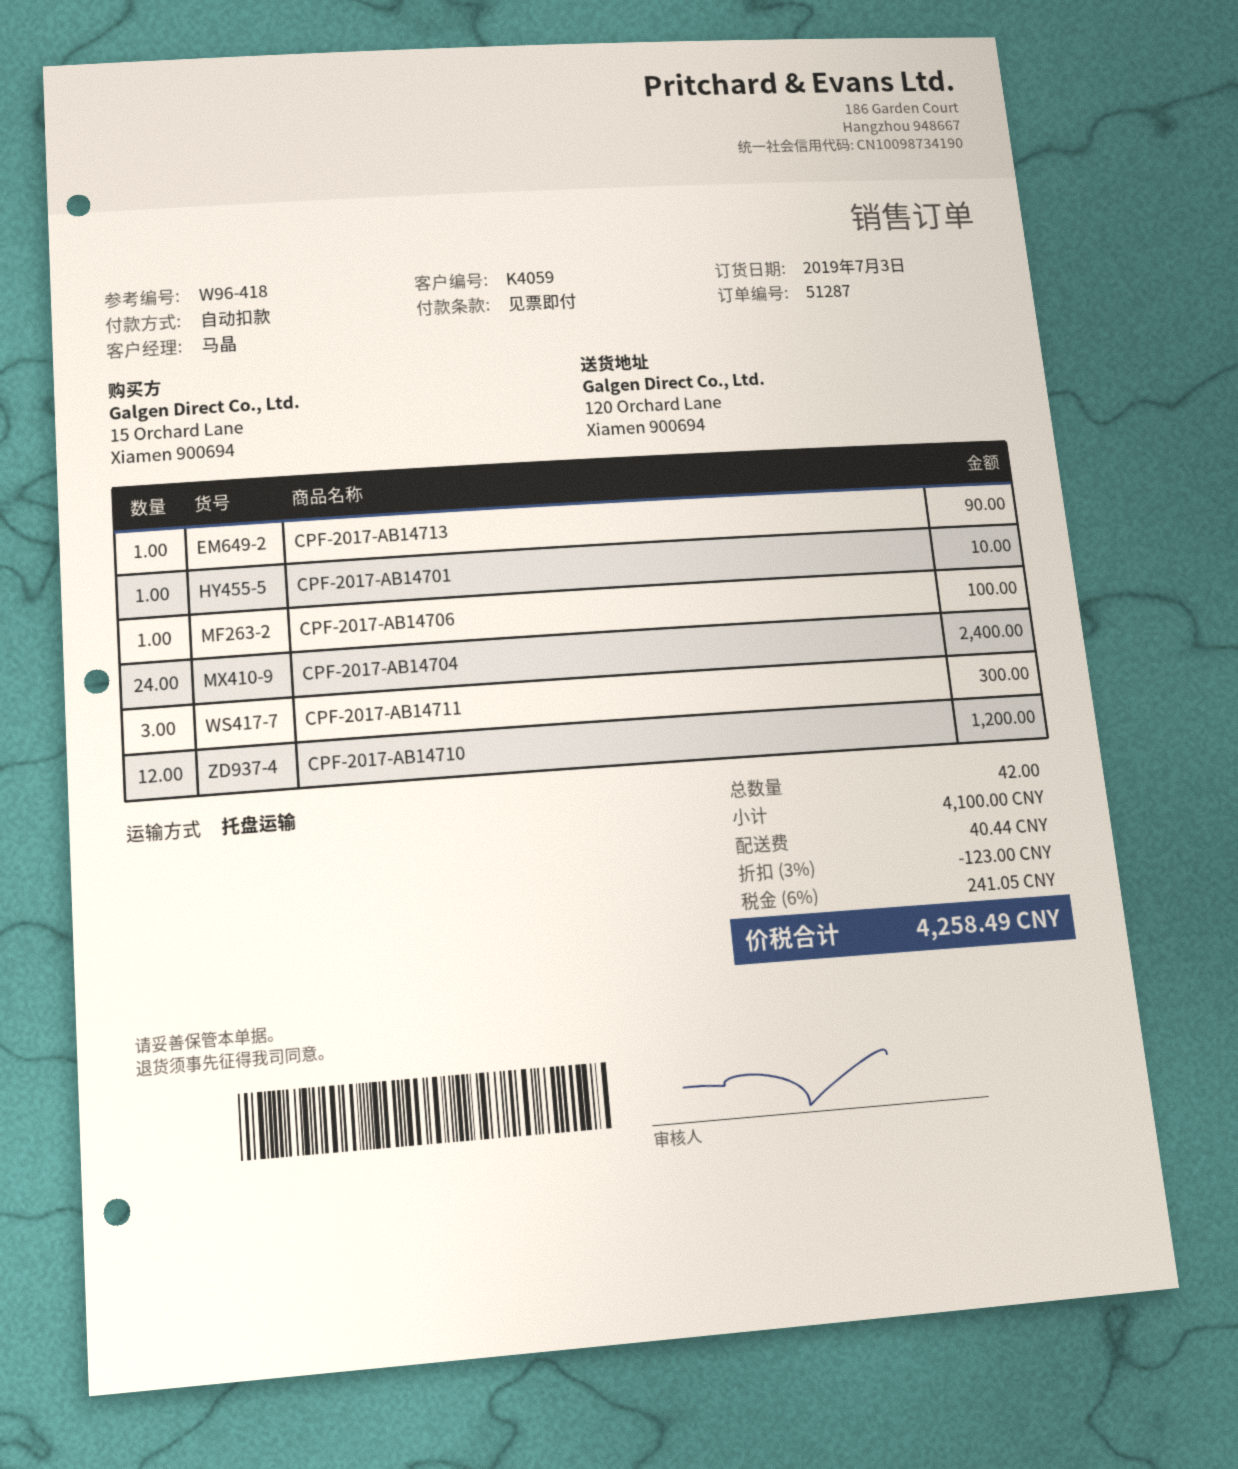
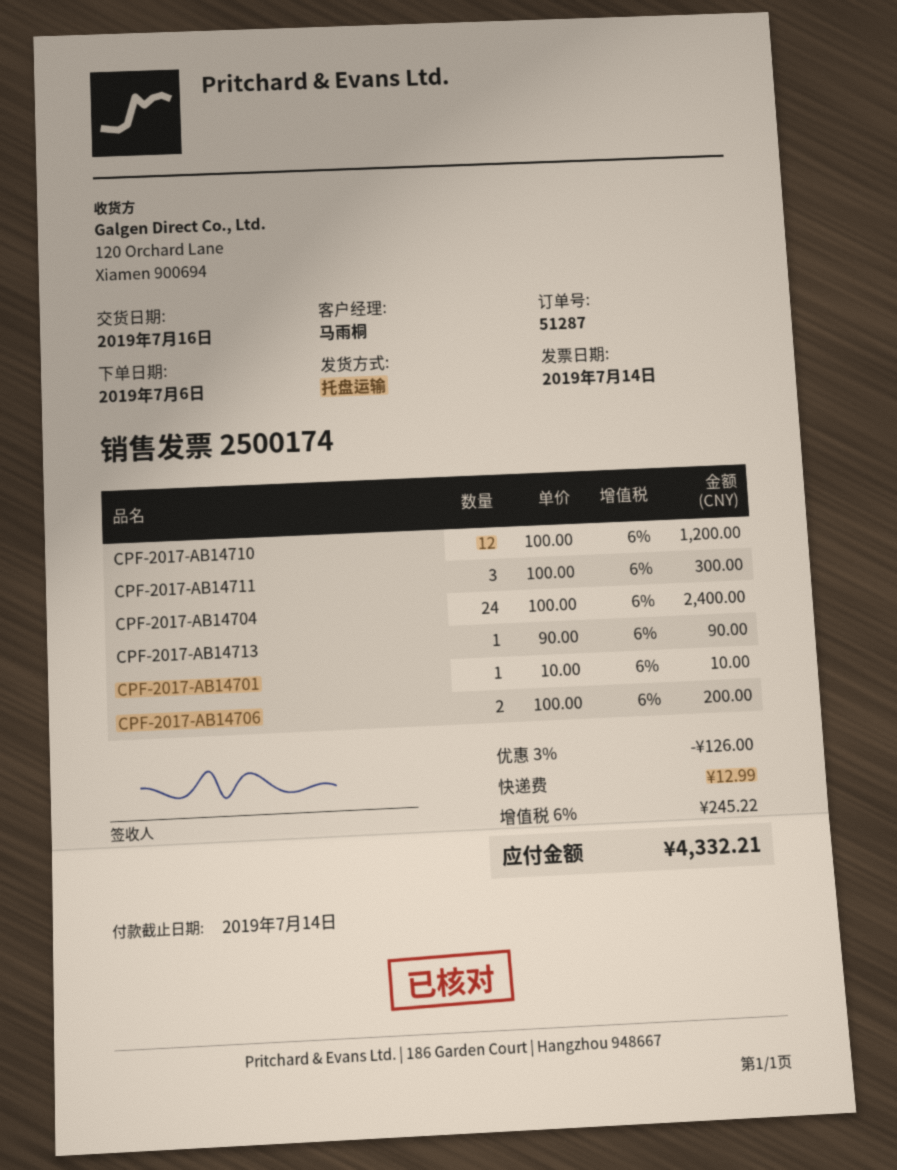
order date: 2019-07-03 -> 2019-07-06
sales rep: 马晶 -> 马雨桐
CPF-2017-AB14706: 1 for 100.00 -> 2 for 200.00
discount: 3% = 123.00 -> 3% = 126.00
shipping: 40.44 -> 12.99
tax: 6% = 241.05 -> 6% = 245.22
total: 4258.49 -> 4332.21

